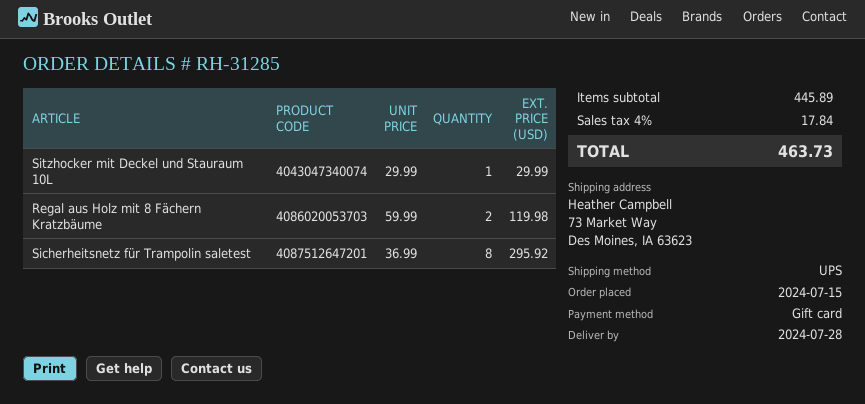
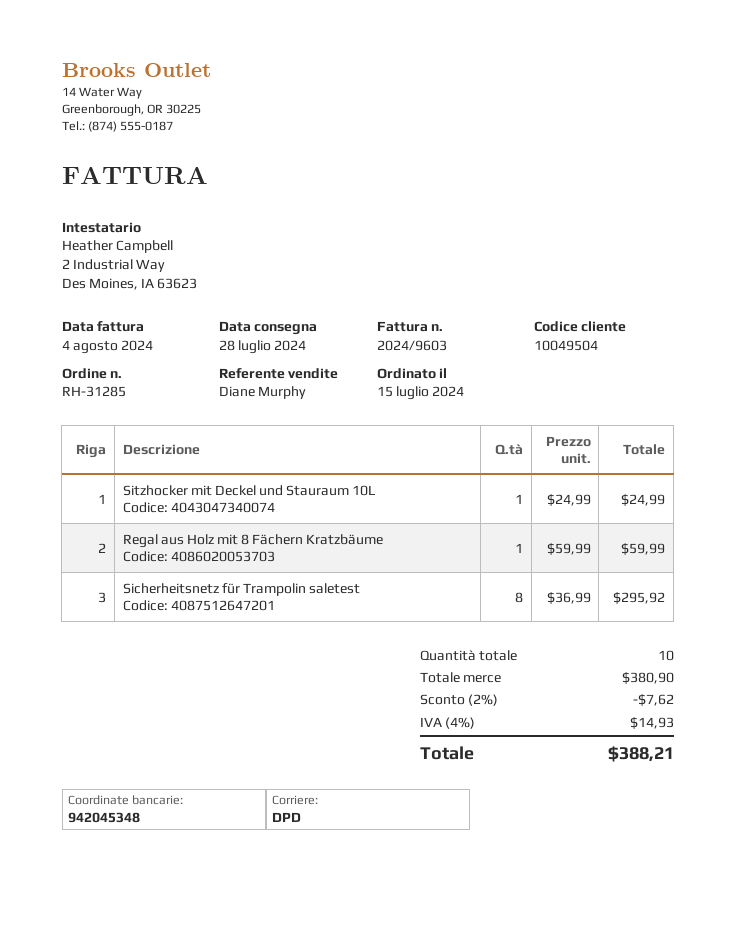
shipping method: UPS -> DPD
Sitzhocker mit Deckel und Stauraum 10L: 1 x 29.99 = 29.99 -> 1 x 24.99 = 24.99
Regal aus Holz mit 8 Fächern Kratzbäume: 2 x 59.99 = 119.98 -> 1 x 59.99 = 59.99
subtotal: 445.89 -> 380.90
discount: none -> 2% = 7.62
tax: 4% = 17.84 -> 4% = 14.93
total: 463.73 -> 388.21

